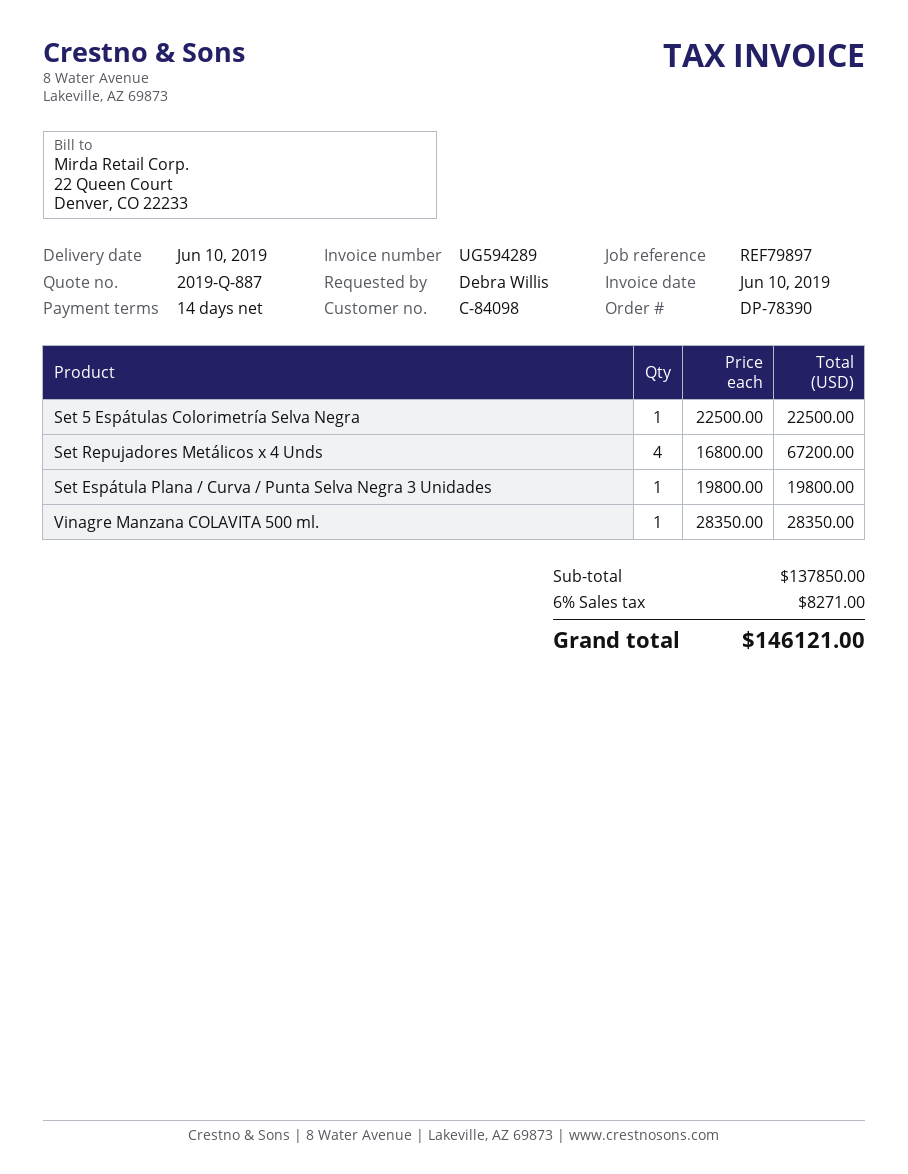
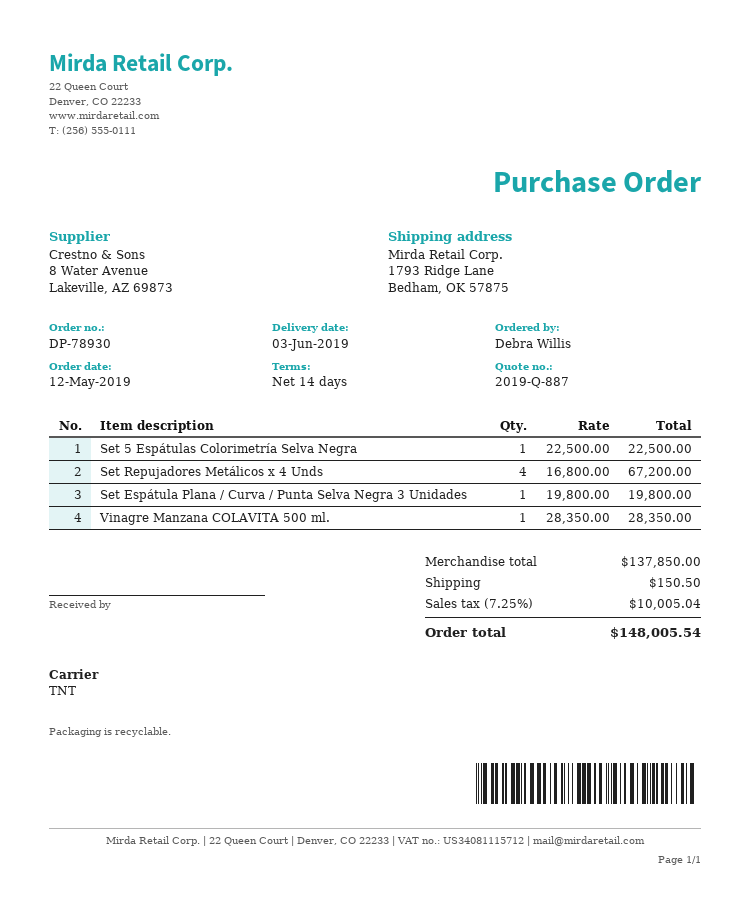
order number: DP-78390 -> DP-78930
delivery date: 2019-06-10 -> 2019-06-03
shipping: none -> 150.50
tax: 6% = 8271.00 -> 7.25% = 10005.04
total: 146121.00 -> 148005.54

